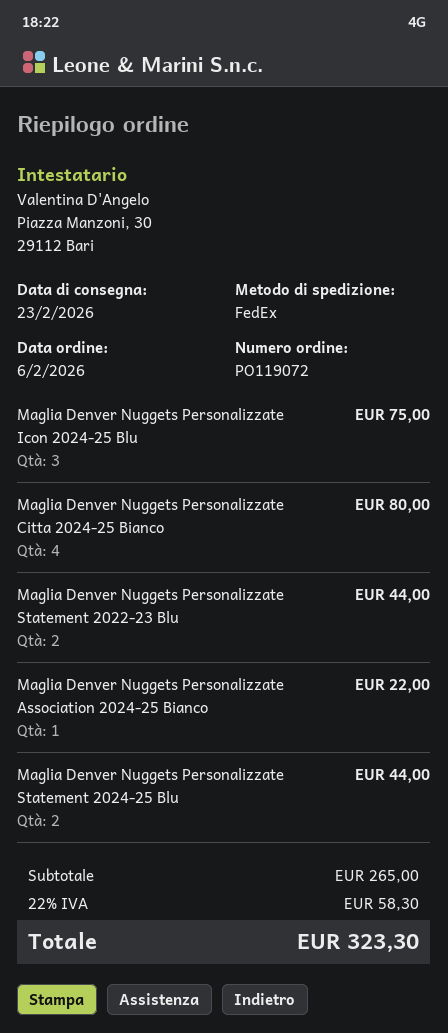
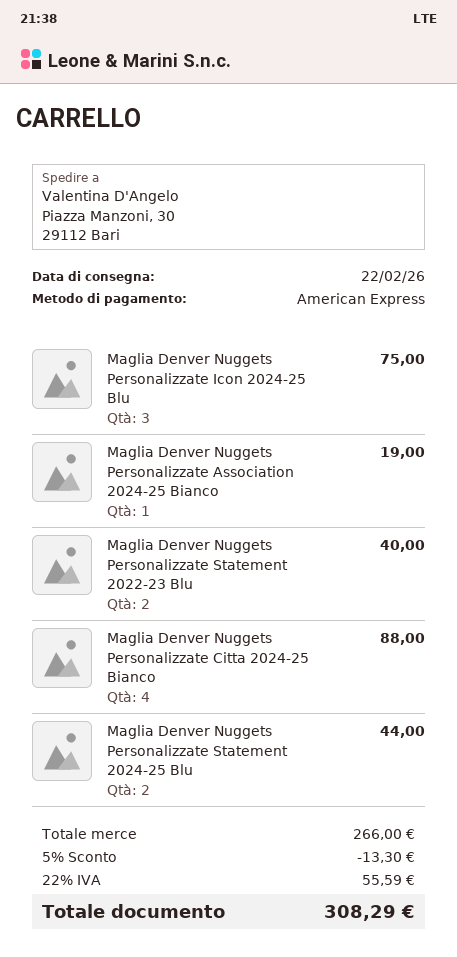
delivery date: 2026-02-23 -> 2026-02-22
Maglia Denver Nuggets Personalizzate Citta 2024-25 Bianco: 4 for 80.00 -> 4 for 88.00
Maglia Denver Nuggets Personalizzate Statement 2022-23 Blu: 2 for 44.00 -> 2 for 40.00
Maglia Denver Nuggets Personalizzate Association 2024-25 Bianco: 1 for 22.00 -> 1 for 19.00
subtotal: 265.00 -> 266.00
discount: none -> 5% = 13.30
tax: 22% = 58.30 -> 22% = 55.59
total: 323.30 -> 308.29

